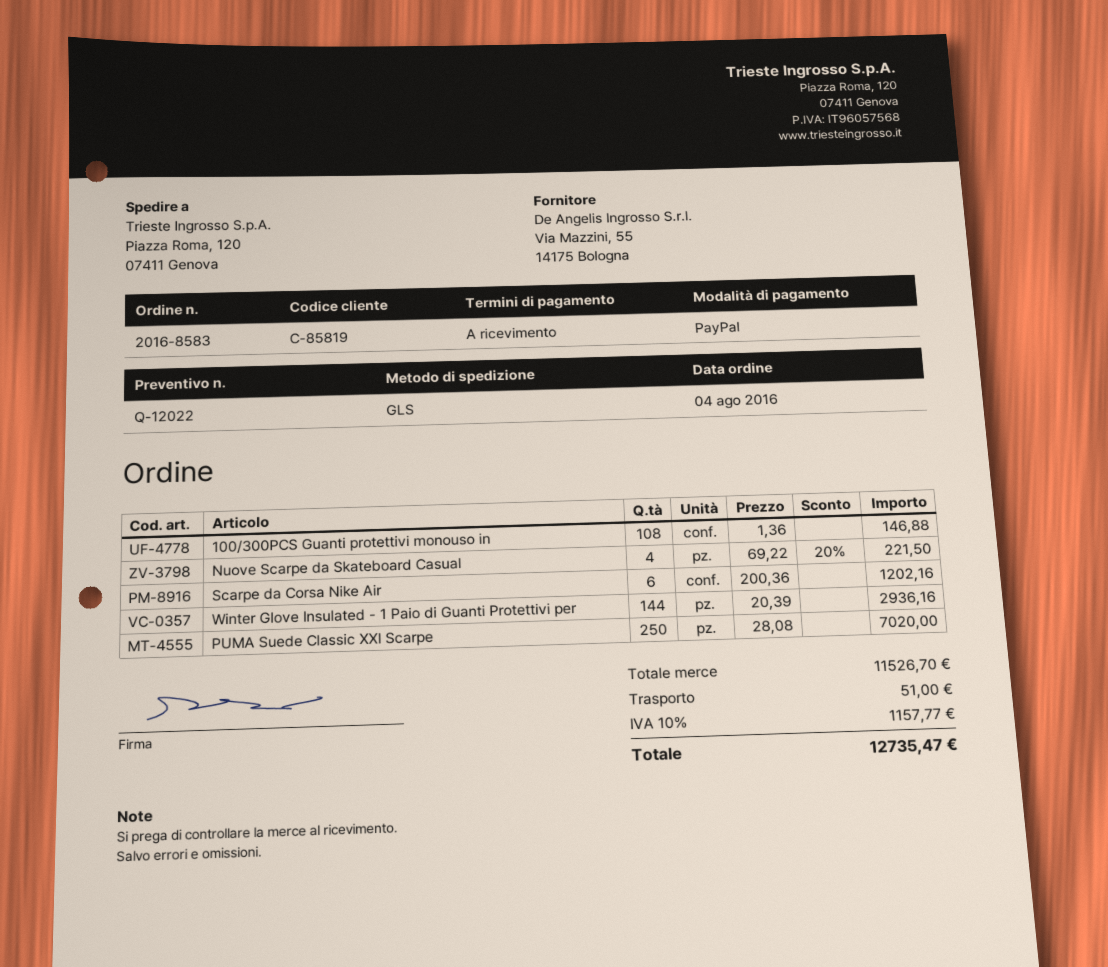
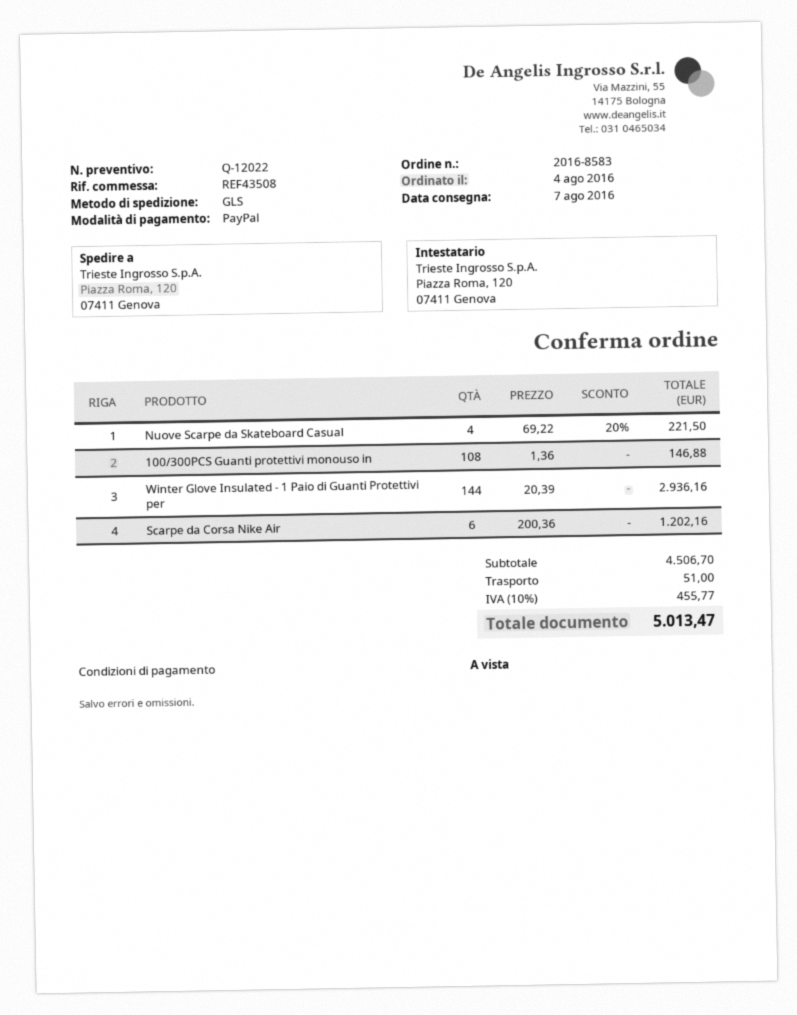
PUMA Suede Classic XXI Scarpe: 250 x 28.08 = 7020.00 -> none
subtotal: 11526.70 -> 4506.70
tax: 10% = 1157.77 -> 10% = 455.77
total: 12735.47 -> 5013.47

